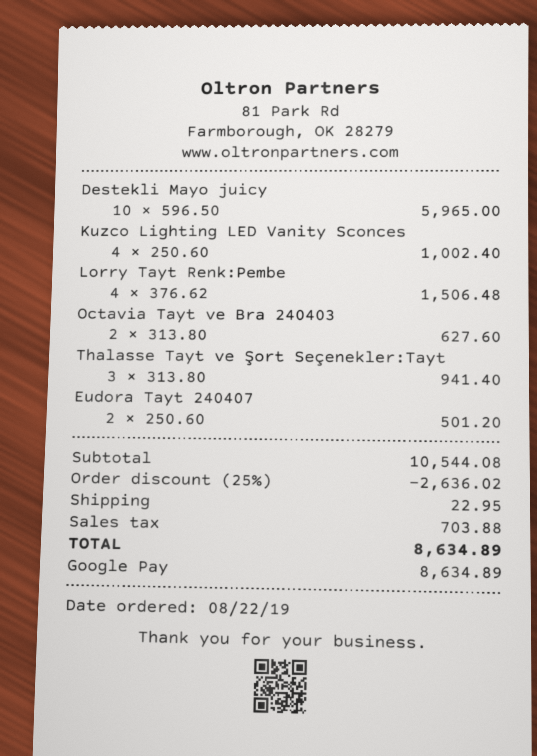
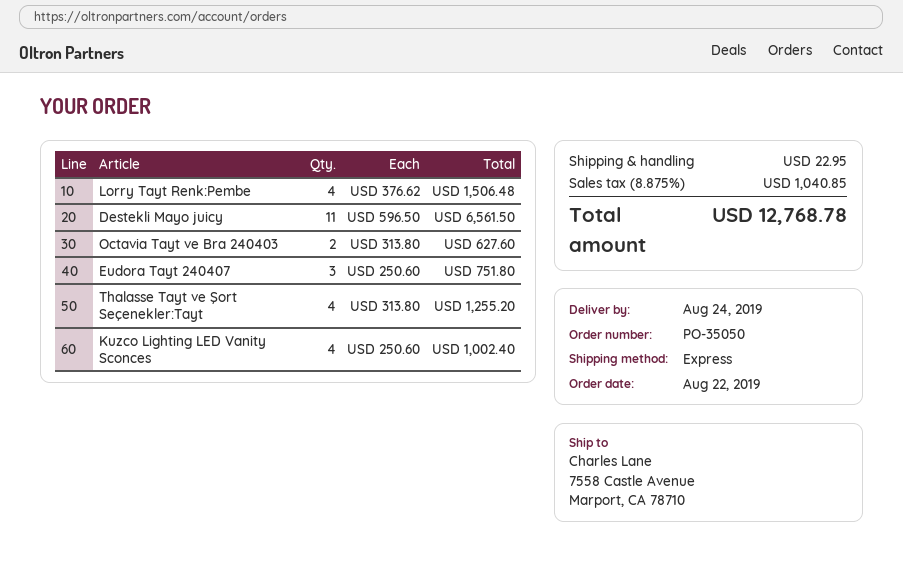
Destekli Mayo juicy: 10 x 596.50 = 5965.00 -> 11 x 596.50 = 6561.50
Thalasse Tayt ve Şort Seçenekler:Tayt: 3 x 313.80 = 941.40 -> 4 x 313.80 = 1255.20
Eudora Tayt 240407: 2 x 250.60 = 501.20 -> 3 x 250.60 = 751.80
discount: 25% = 2636.02 -> none
tax: 703.88 -> 1040.85
total: 8634.89 -> 12768.78

